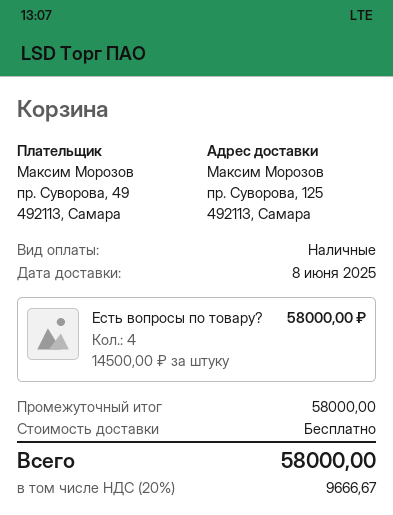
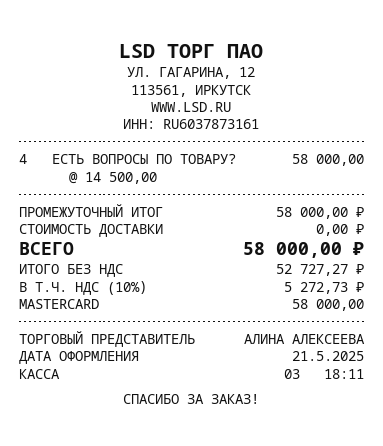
payment method: cash -> Mastercard
tax: 20% = 9666.67 -> 10% = 5272.73

